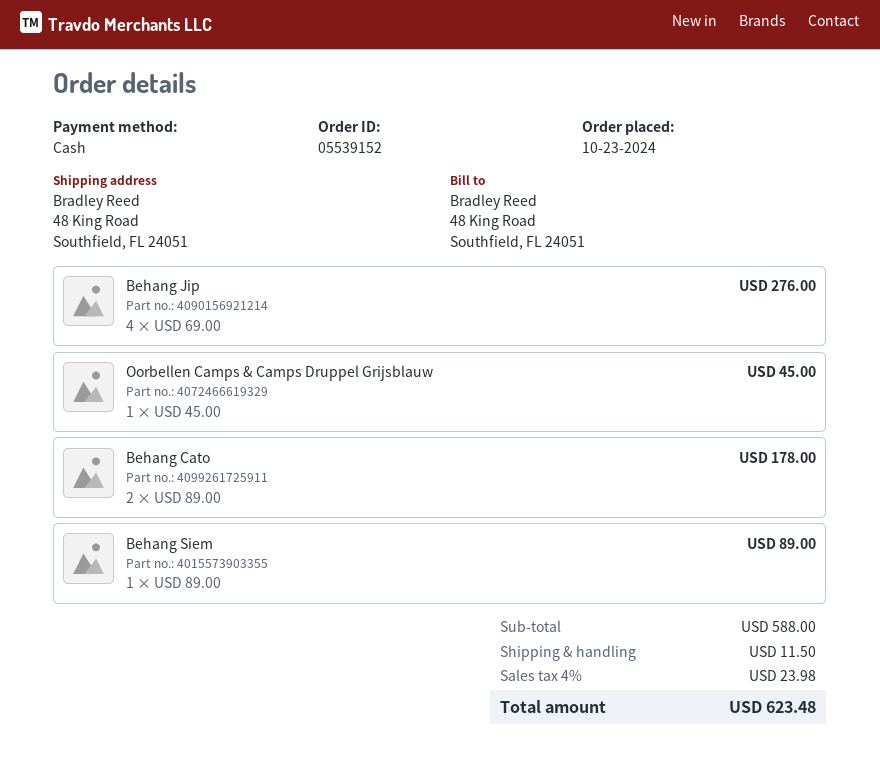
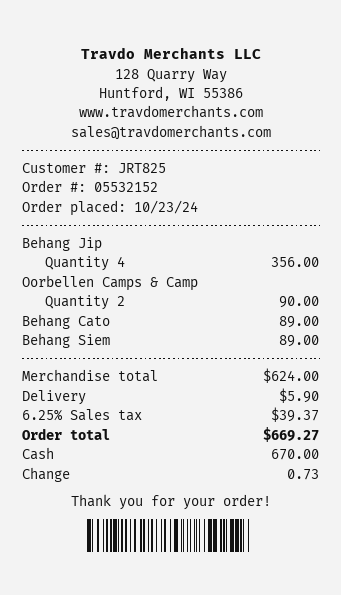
order number: 05539152 -> 05532152
Behang Jip: 4 for 276.00 -> 4 for 356.00
Oorbellen Camps & Camps Druppel Grijsblauw: 1 for 45.00 -> 2 for 90.00
Behang Cato: 2 for 178.00 -> 1 for 89.00
subtotal: 588.00 -> 624.00
shipping: 11.50 -> 5.90
tax: 4% = 23.98 -> 6.25% = 39.37
total: 623.48 -> 669.27

